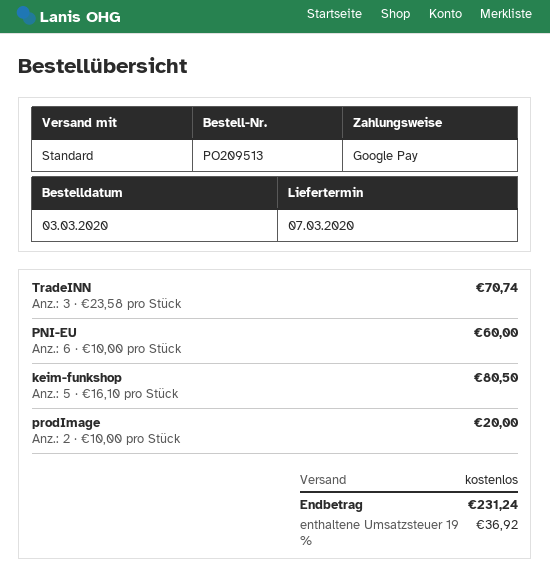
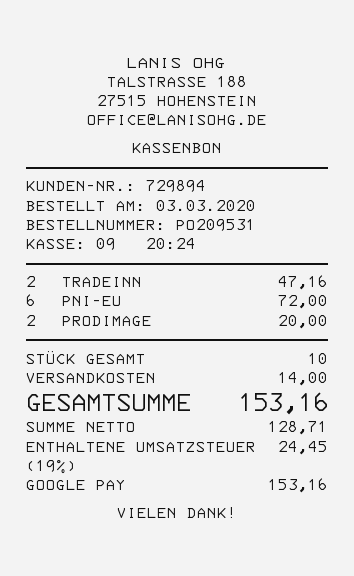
order number: PO209513 -> PO209531
TradeINN: 3 for 70.74 -> 2 for 47.16
PNI-EU: 6 for 60.00 -> 6 for 72.00
keim-funkshop: 5 for 80.50 -> none
shipping: 0.00 -> 14.00
tax: 19% = 36.92 -> 19% = 24.45
total: 231.24 -> 153.16

